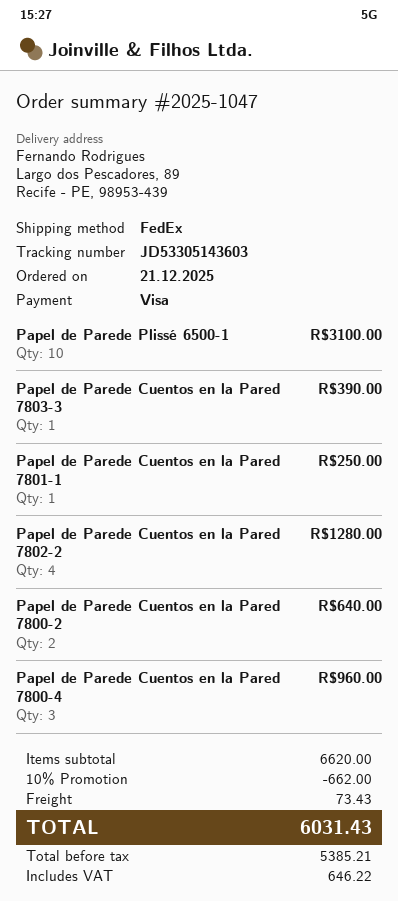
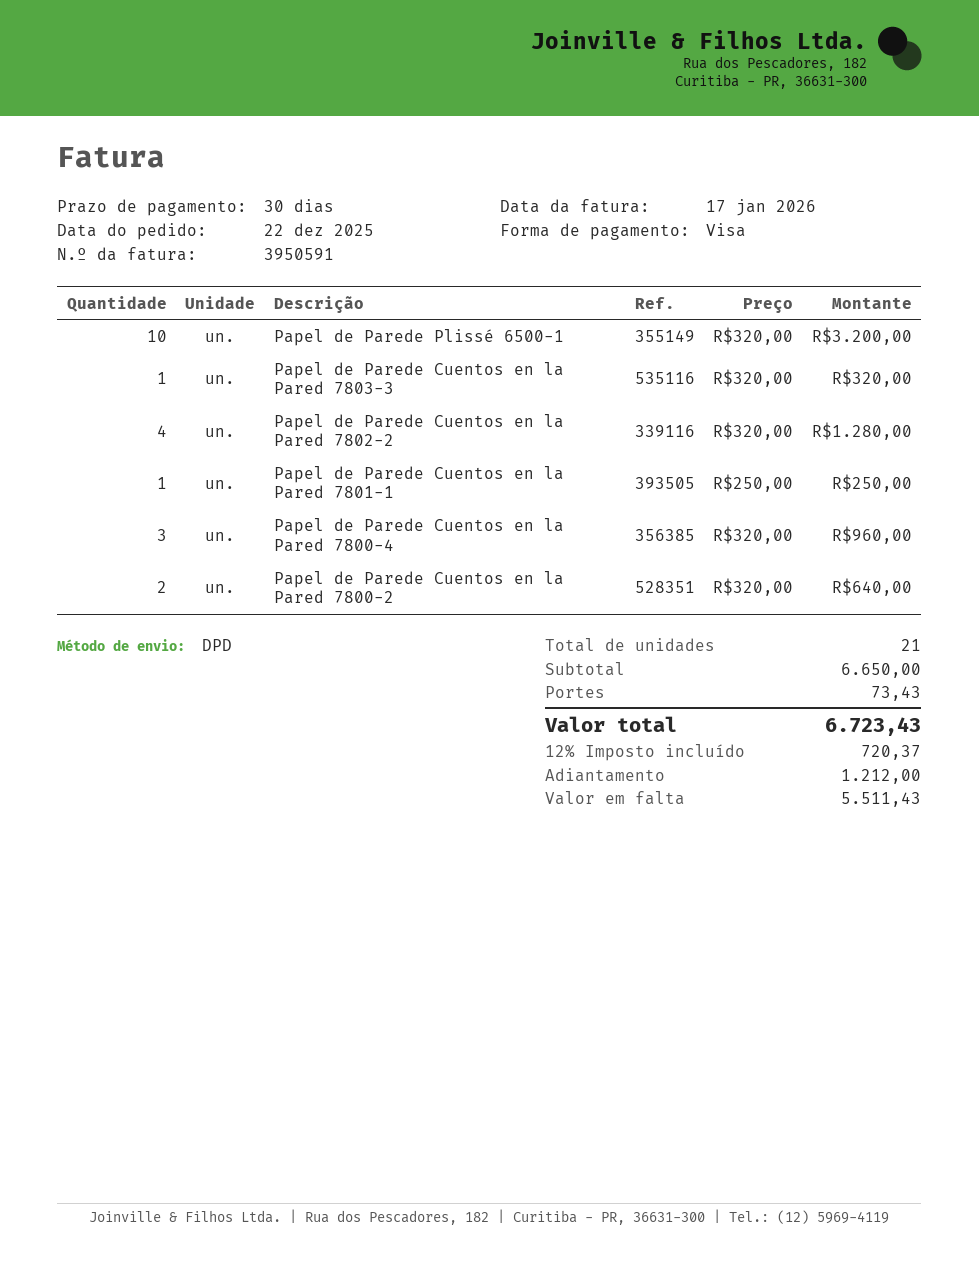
order date: 2025-12-21 -> 2025-12-22
shipping method: FedEx -> DPD
Papel de Parede Plissé 6500-1: 10 for 3100.00 -> 10 for 3200.00
Papel de Parede Cuentos en la Pared 7803-3: 1 for 390.00 -> 1 for 320.00
subtotal: 6620.00 -> 6650.00
discount: 10% = 662.00 -> none
tax: 646.22 -> 720.37
total: 6031.43 -> 6723.43

